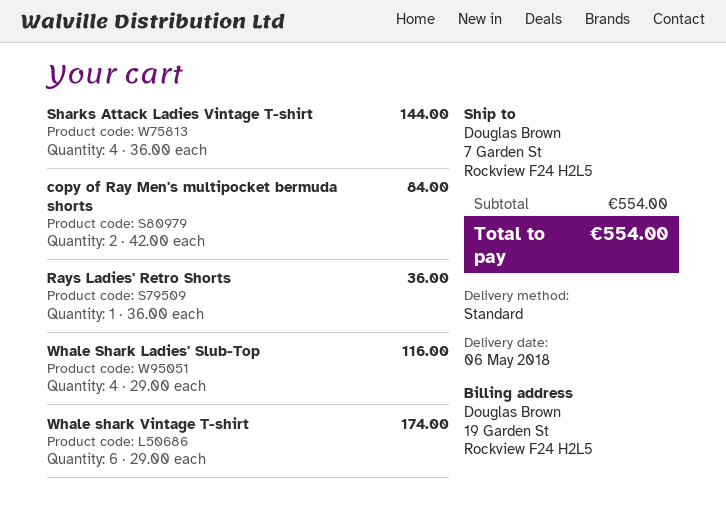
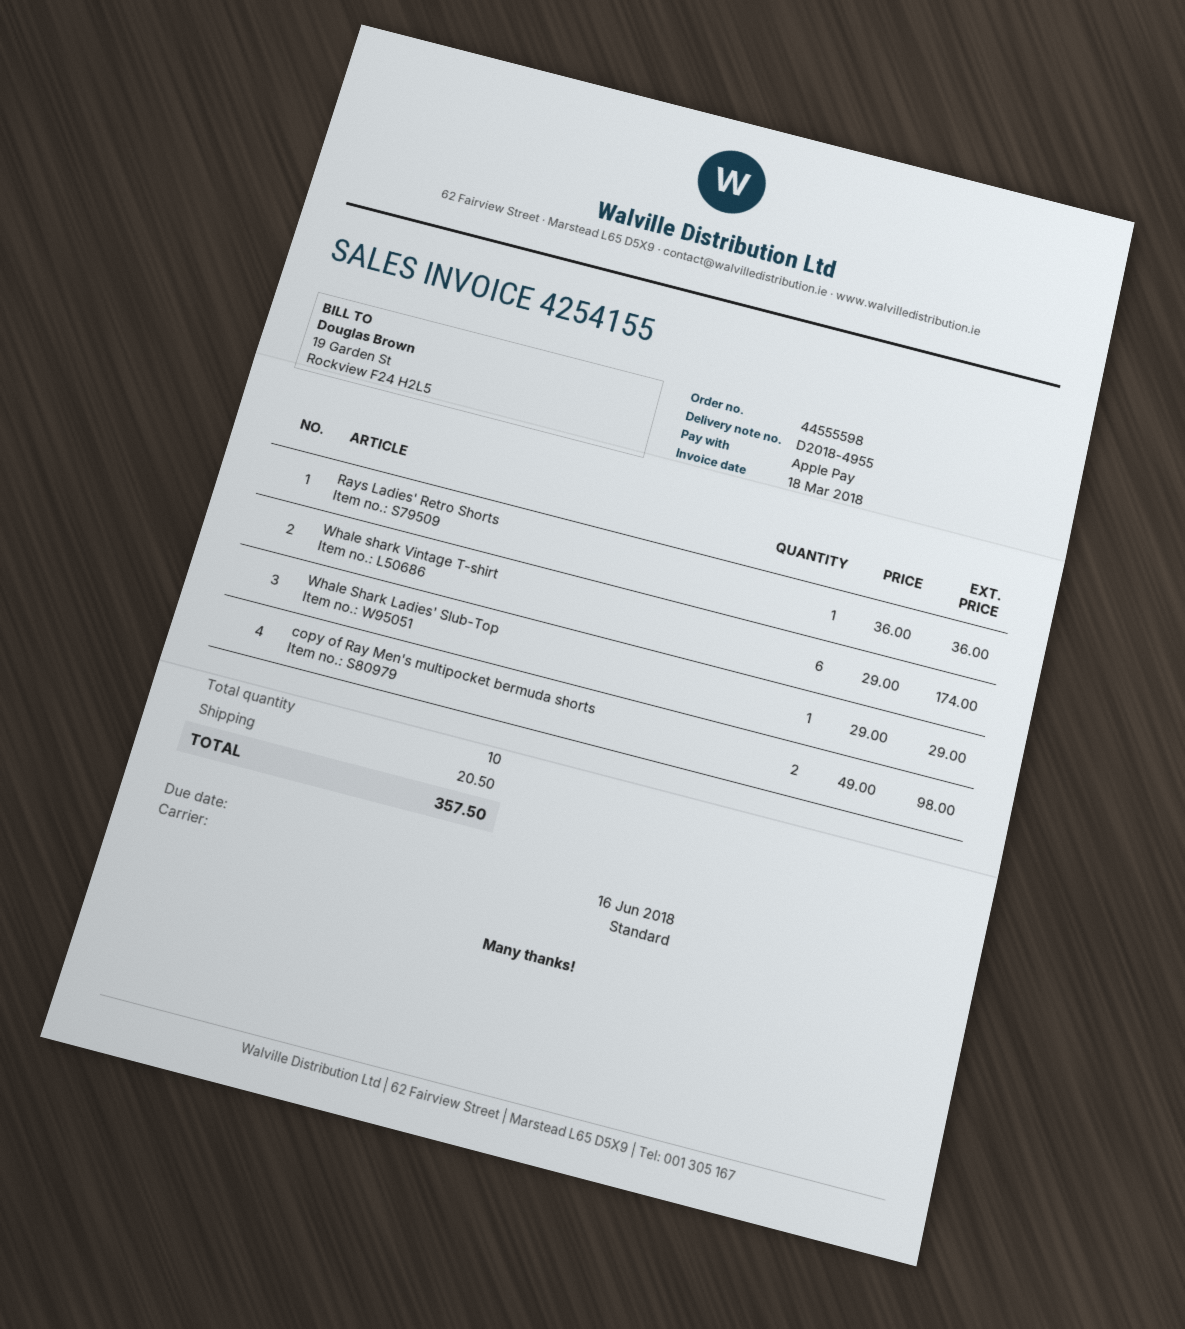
Sharks Attack Ladies Vintage T-shirt: 4 x 36.00 = 144.00 -> none
copy of Ray Men's multipocket bermuda shorts: 2 x 42.00 = 84.00 -> 2 x 49.00 = 98.00
Whale Shark Ladies' Slub-Top: 4 x 29.00 = 116.00 -> 1 x 29.00 = 29.00
shipping: none -> 20.50
total: 554.00 -> 357.50

